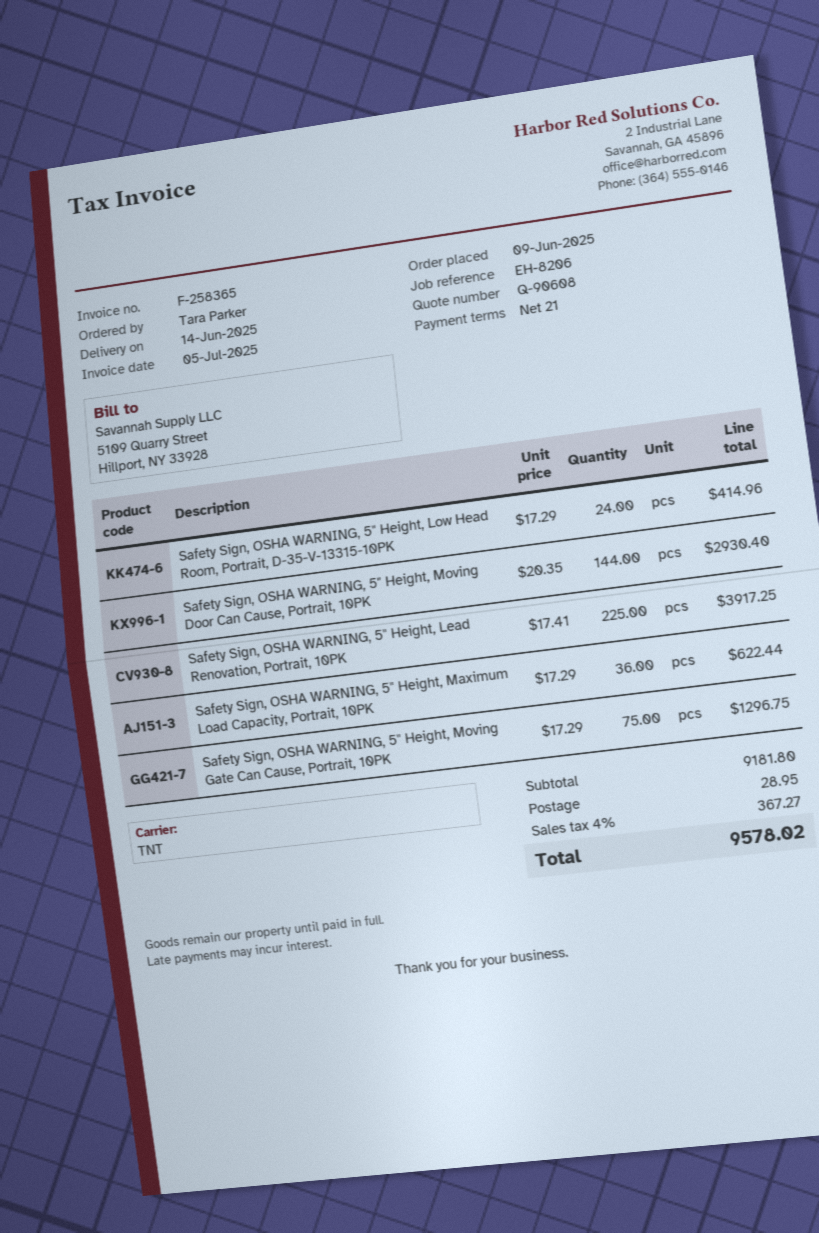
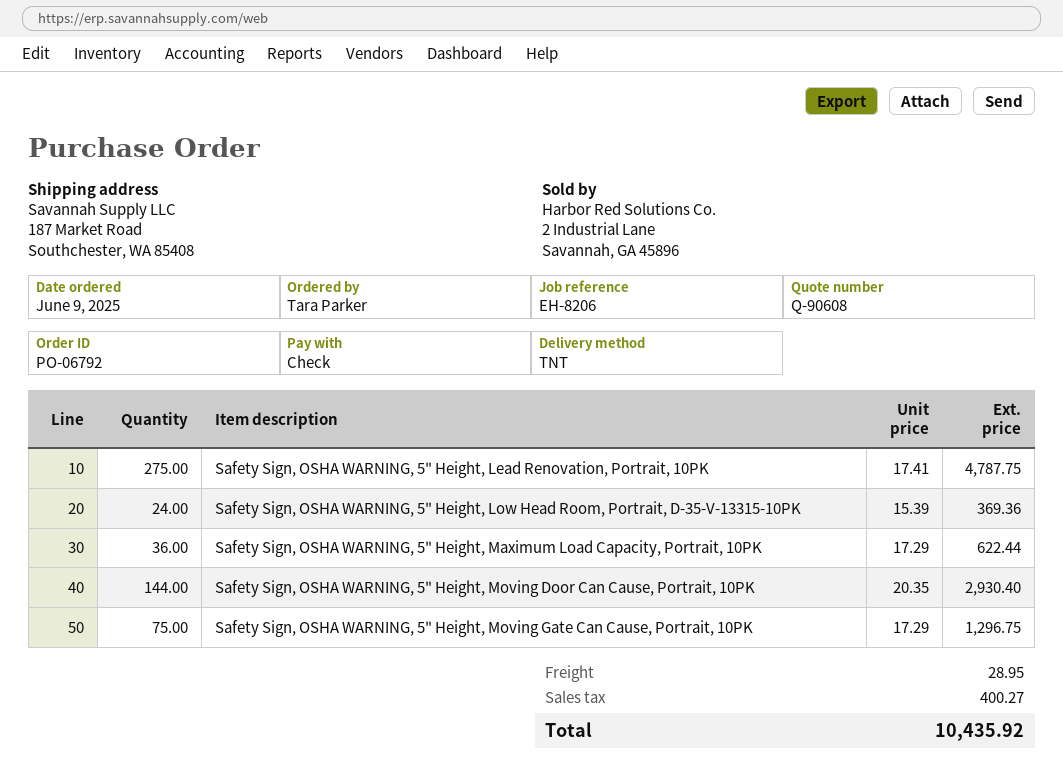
Safety Sign, OSHA WARNING, 5" Height, Low Head Room, Portrait, D-35-V-13315-10PK: 24 x 17.29 = 414.96 -> 24 x 15.39 = 369.36
Safety Sign, OSHA WARNING, 5" Height, Lead Renovation, Portrait, 10PK: 225 x 17.41 = 3917.25 -> 275 x 17.41 = 4787.75
tax: 367.27 -> 400.27
total: 9578.02 -> 10435.92

